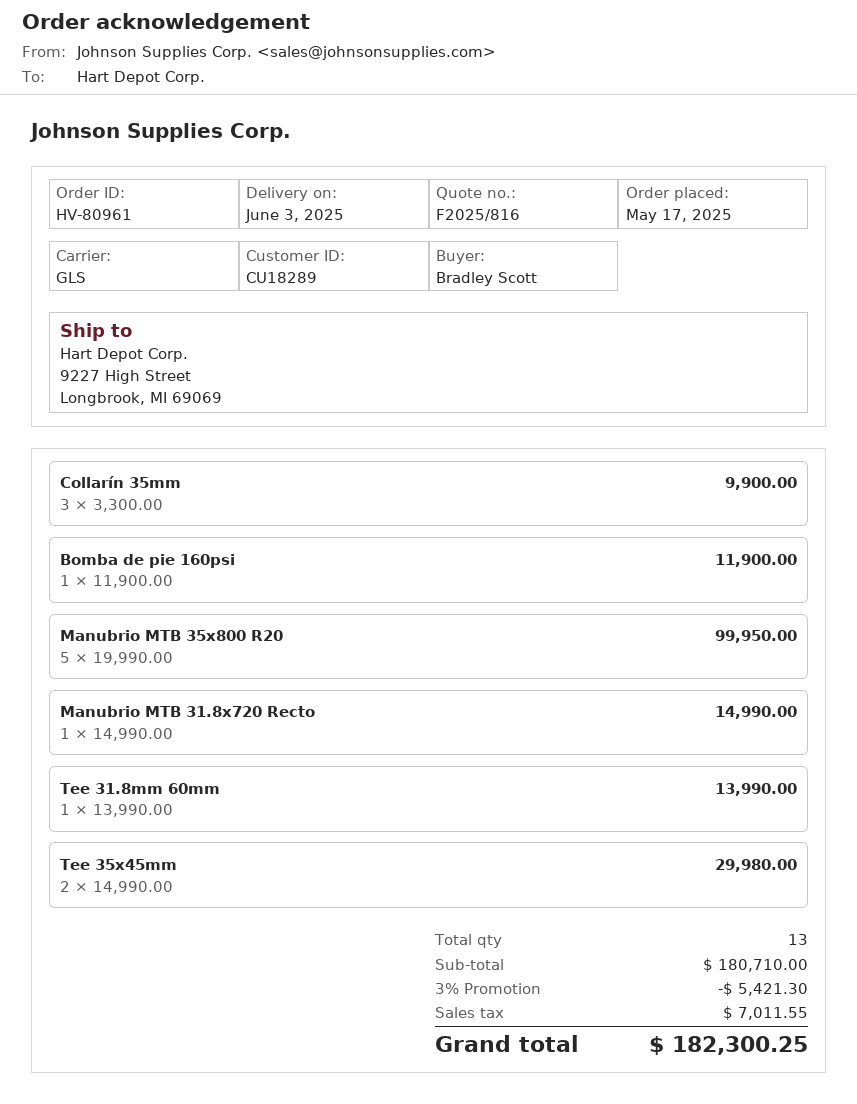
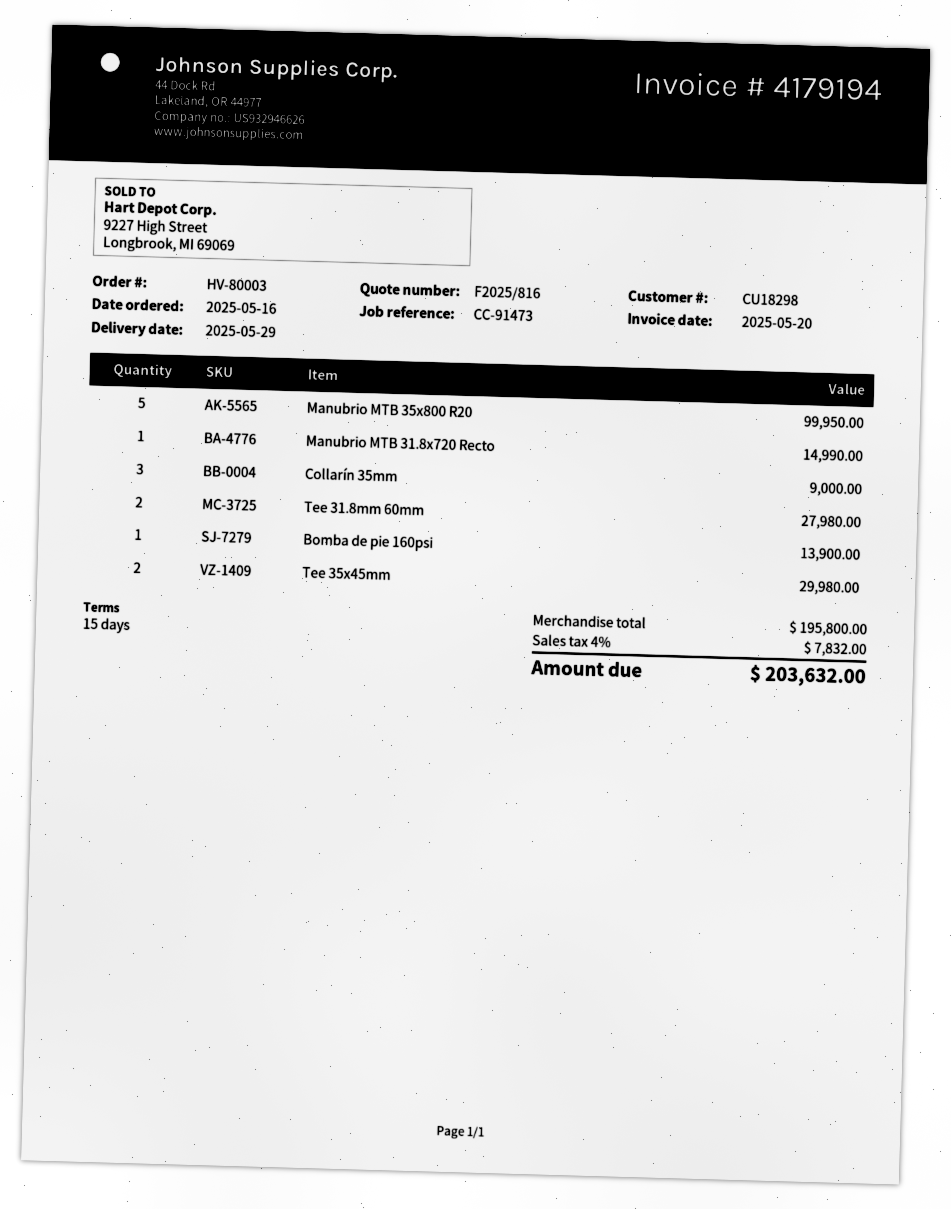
order number: HV-80961 -> HV-80003
order date: 2025-05-17 -> 2025-05-16
delivery date: 2025-06-03 -> 2025-05-29
customer number: CU18289 -> CU18298
Collarín 35mm: 3 for 9900.00 -> 3 for 9000.00
Bomba de pie 160psi: 1 for 11900.00 -> 1 for 13900.00
Tee 31.8mm 60mm: 1 for 13990.00 -> 2 for 27980.00
subtotal: 180710.00 -> 195800.00
discount: 3% = 5421.30 -> none
tax: 7011.55 -> 7832.00
total: 182300.25 -> 203632.00

